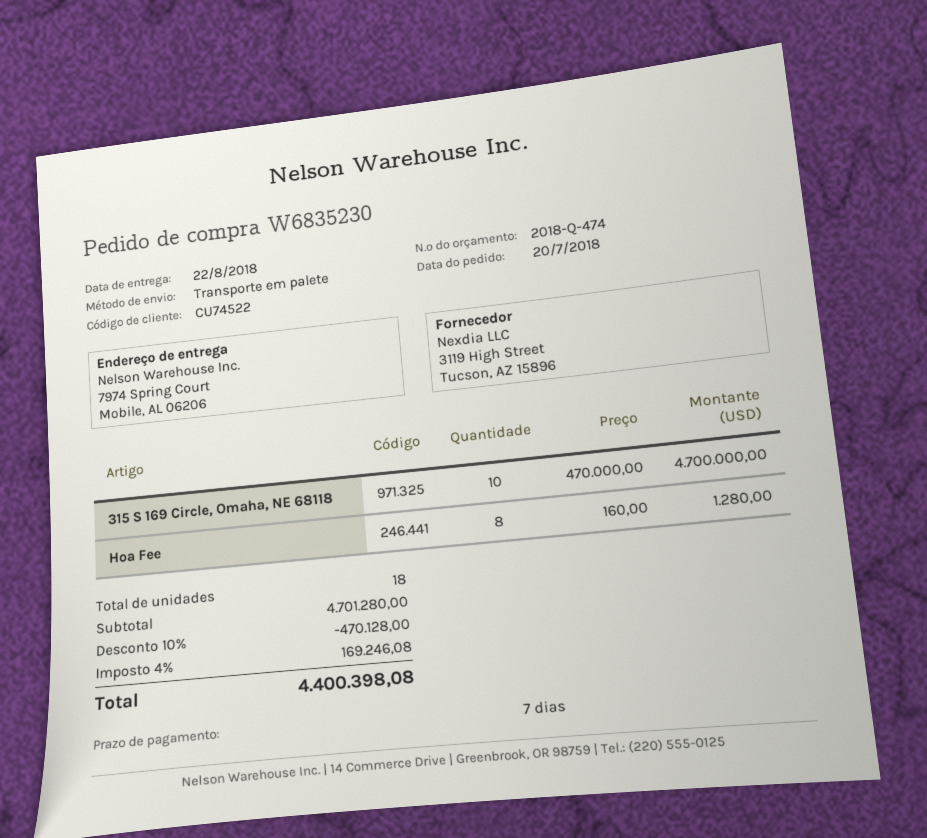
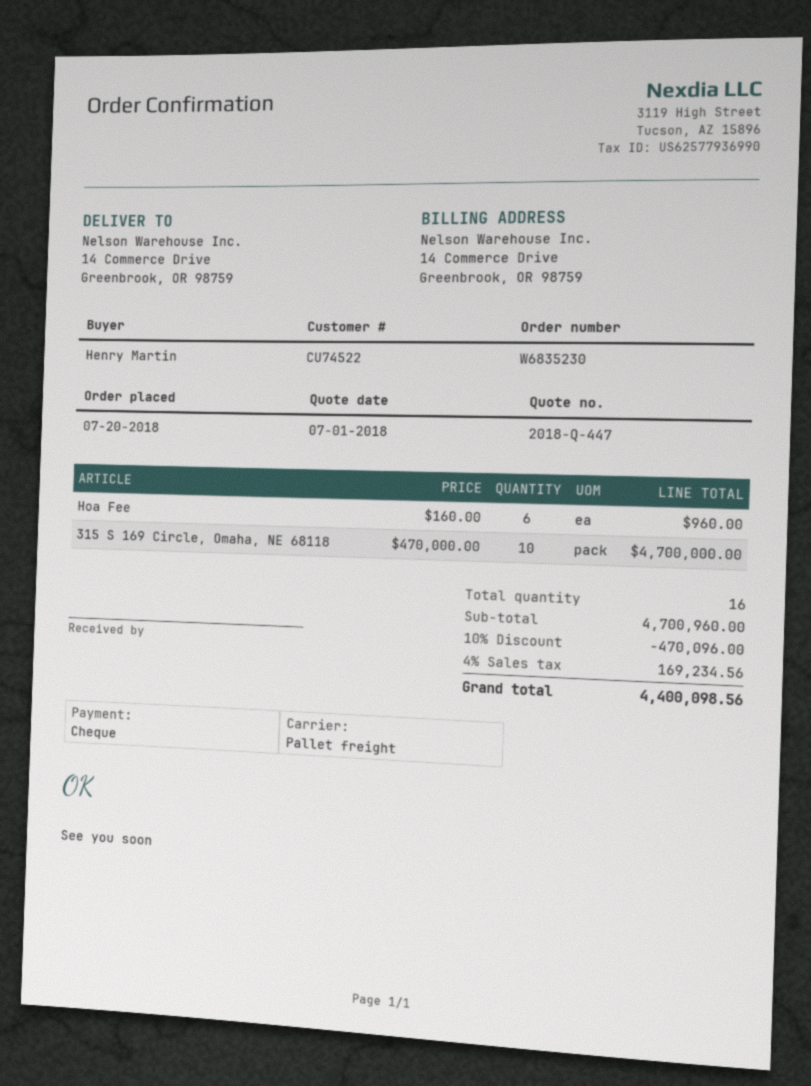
quote number: 2018-Q-474 -> 2018-Q-447
ship to: 7974 Spring Court, Mobile, AL 06206 -> 14 Commerce Drive, Greenbrook, OR 98759
Hoa Fee: 8 x 160.00 = 1280.00 -> 6 x 160.00 = 960.00
total quantity: 18 -> 16
subtotal: 4701280.00 -> 4700960.00
discount: 10% = 470128.00 -> 10% = 470096.00
tax: 4% = 169246.08 -> 4% = 169234.56
total: 4400398.08 -> 4400098.56

